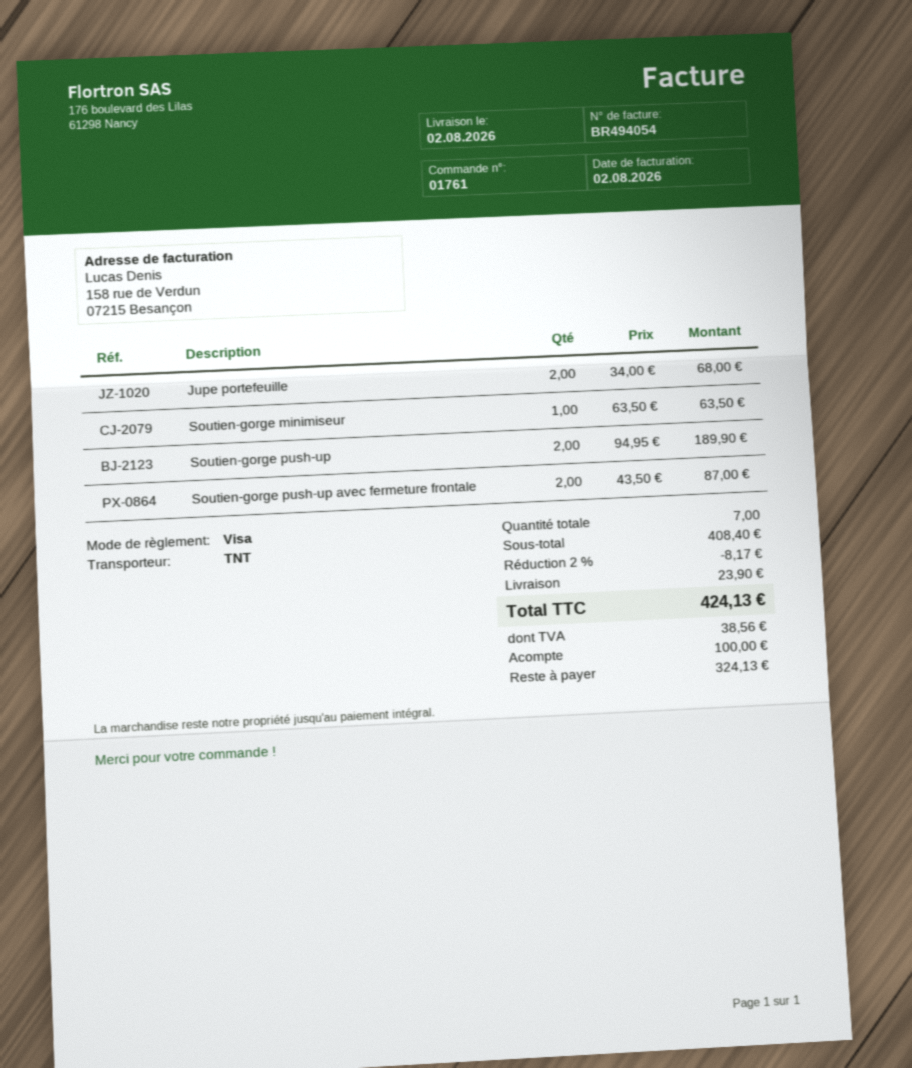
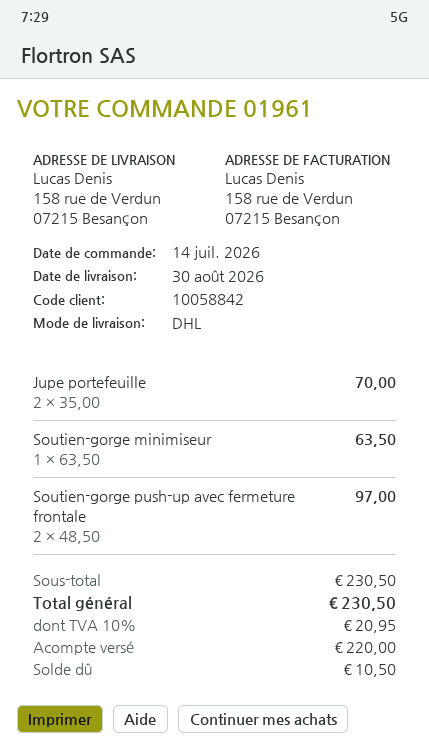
order number: 01761 -> 01961
delivery date: 2026-08-02 -> 2026-08-30
shipping method: TNT -> DHL
Jupe portefeuille: 2 x 34.00 = 68.00 -> 2 x 35.00 = 70.00
Soutien-gorge push-up: 2 x 94.95 = 189.90 -> none
Soutien-gorge push-up avec fermeture frontale: 2 x 43.50 = 87.00 -> 2 x 48.50 = 97.00
subtotal: 408.40 -> 230.50
discount: 2% = 8.17 -> none
shipping: 23.90 -> none
tax: 38.56 -> 20.95
total: 424.13 -> 230.50
deposit: 100.00 -> 220.00
balance: 324.13 -> 10.50

